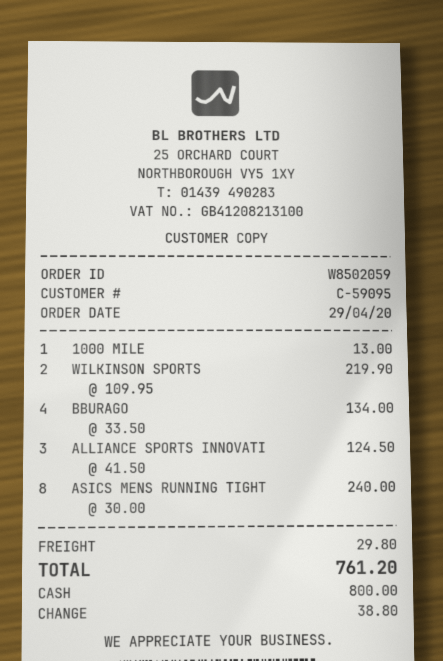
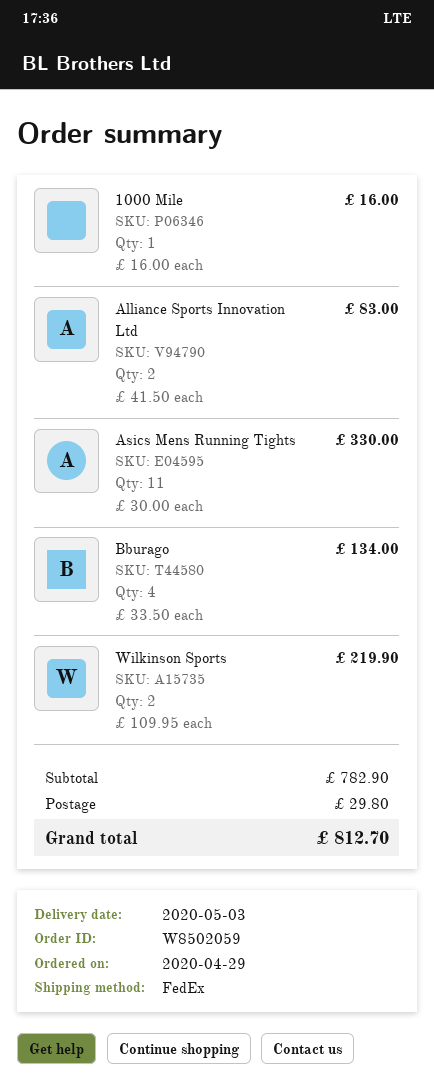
1000 MILE: 1 x 13.00 = 13.00 -> 1 x 16.00 = 16.00
ALLIANCE SPORTS INNOVATI: 3 x 41.50 = 124.50 -> 2 x 41.50 = 83.00
ASICS MENS RUNNING TIGHT: 8 x 30.00 = 240.00 -> 11 x 30.00 = 330.00
total: 761.20 -> 812.70

